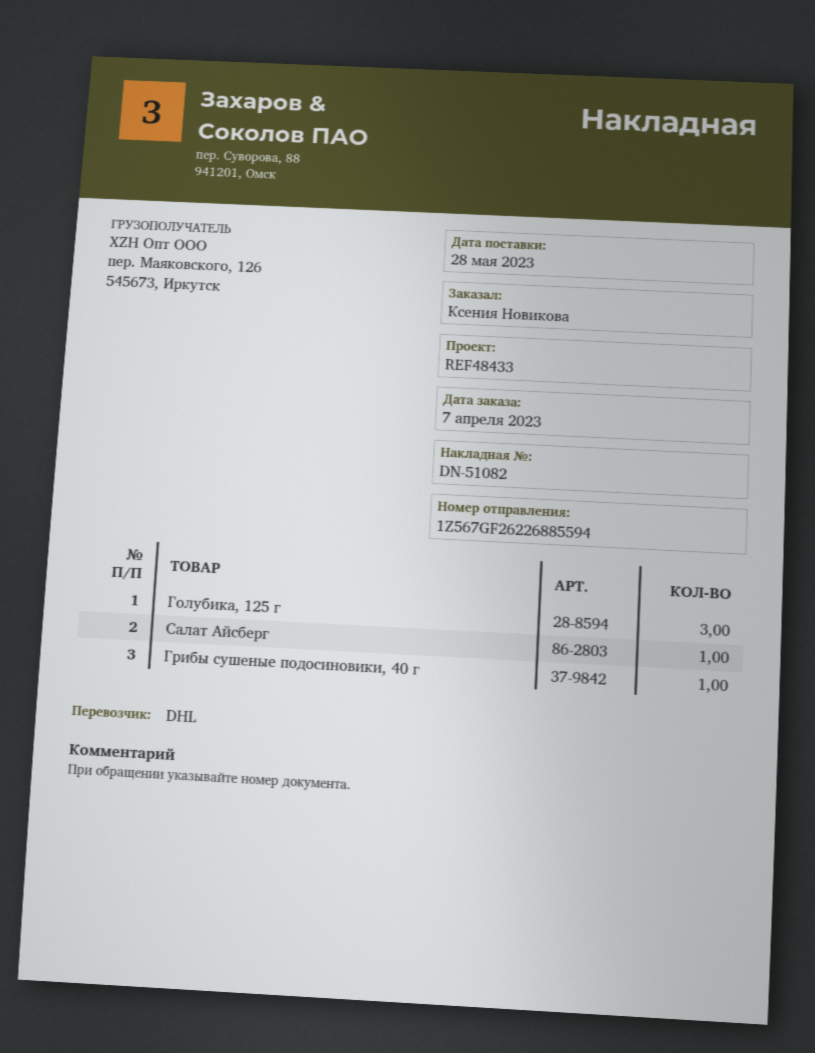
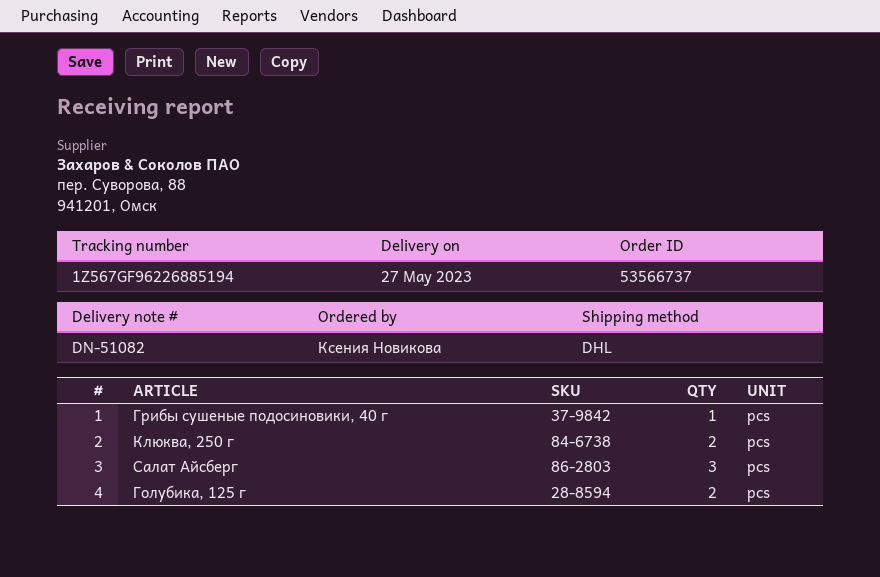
delivery date: 2023-05-28 -> 2023-05-27
tracking number: 1Z567GF26226885594 -> 1Z567GF96226885194
Голубика, 125 г: 3 -> 2
Салат Айсберг: 1 -> 3
Клюква, 250 г: none -> 2

